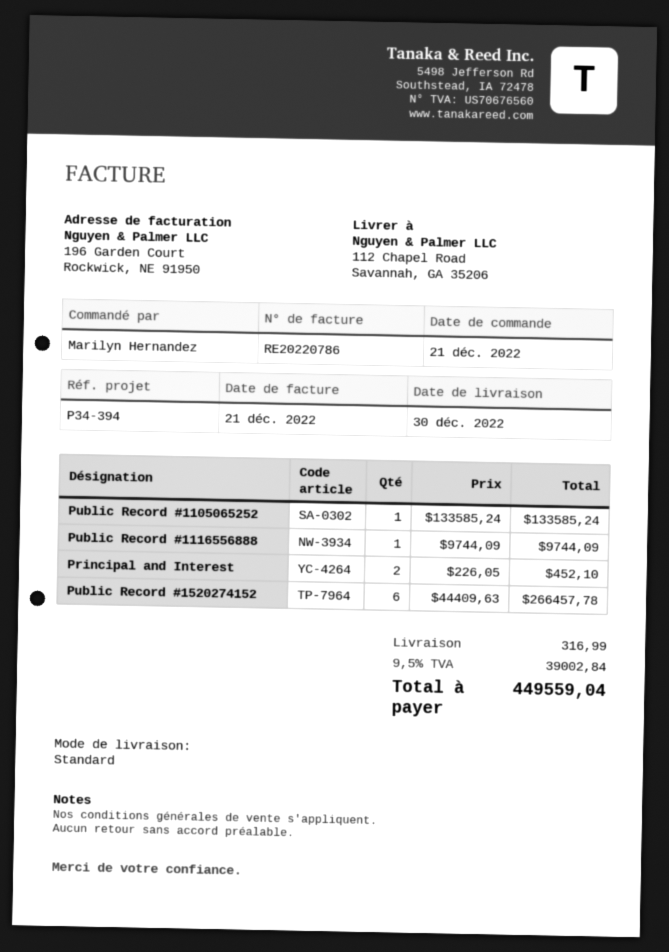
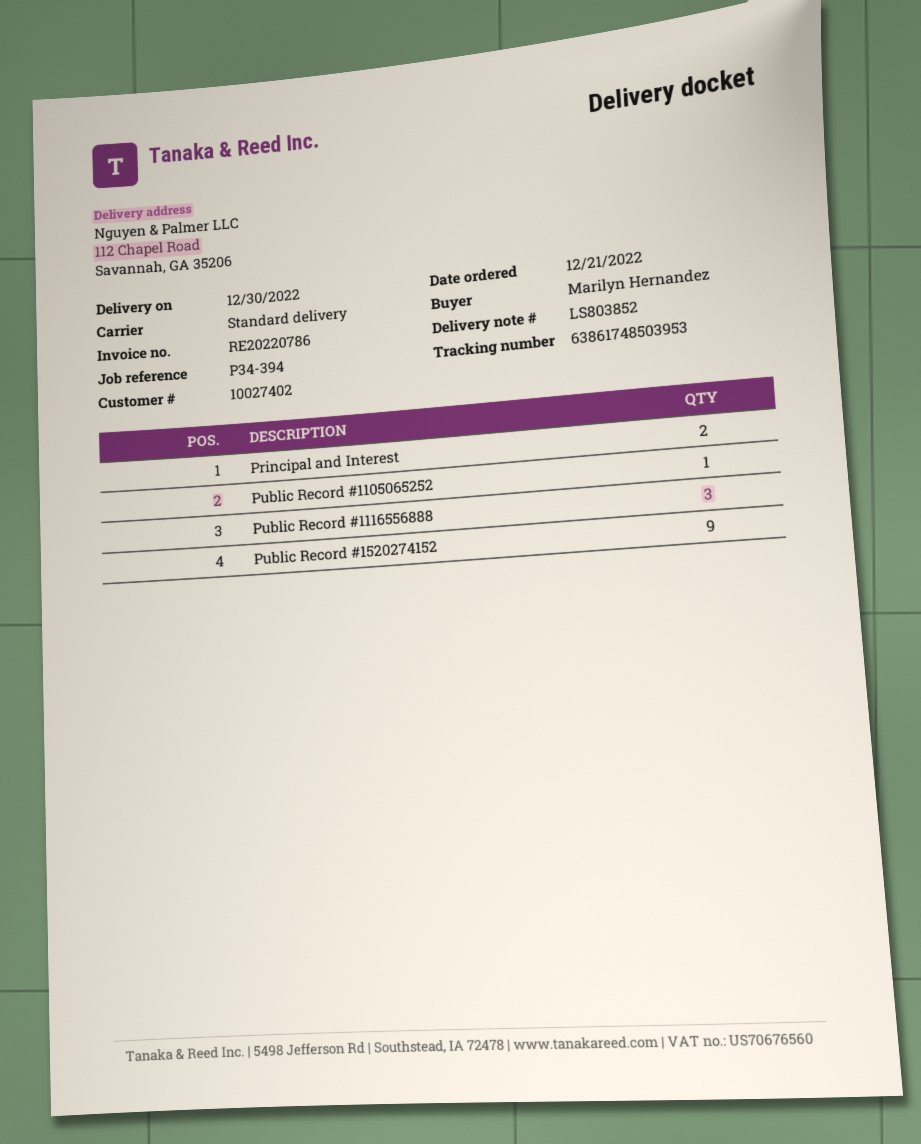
Public Record #1116556888: 1 -> 3
Public Record #1520274152: 6 -> 9

